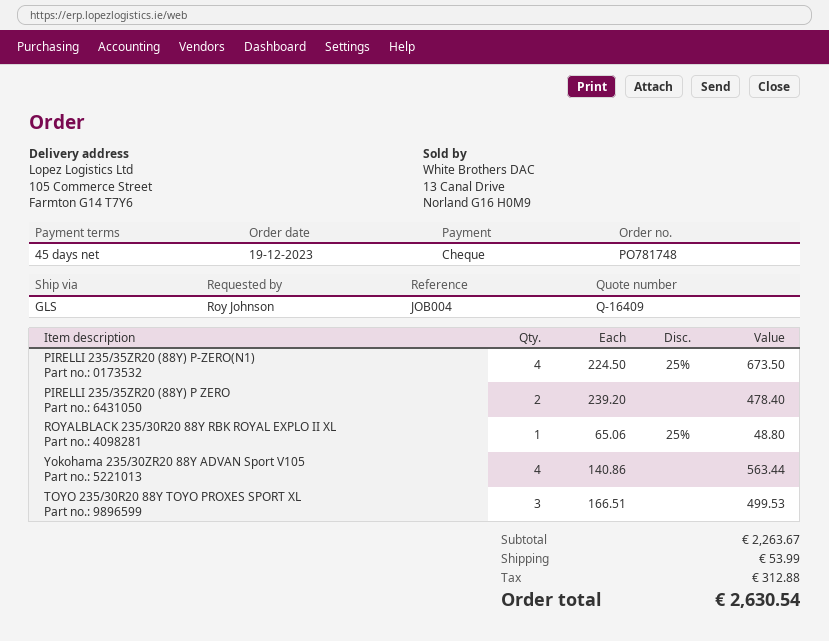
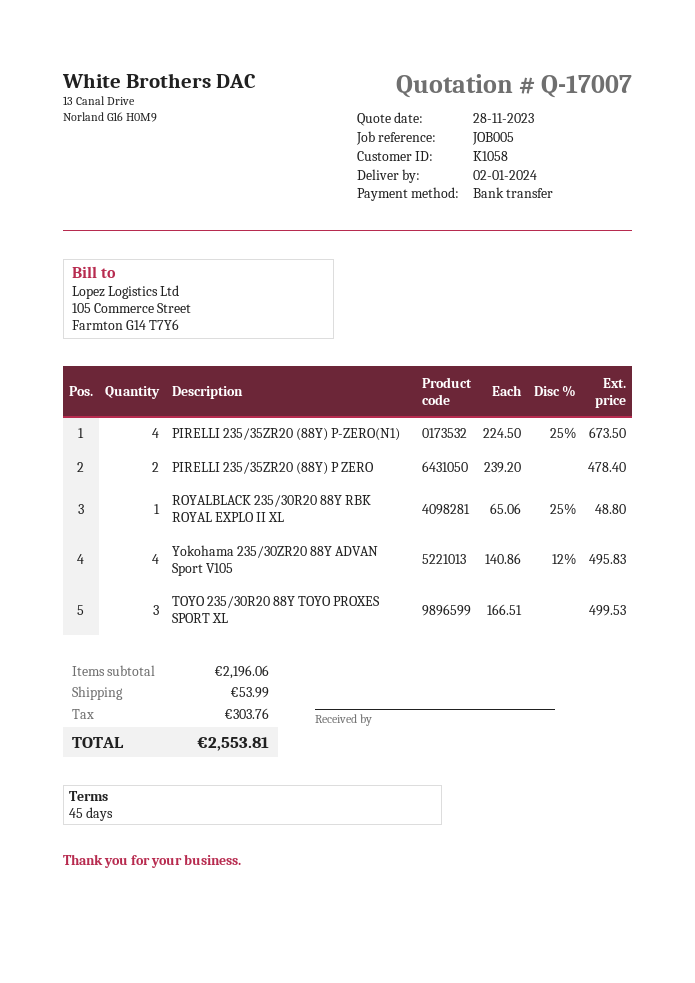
quote number: Q-16409 -> Q-17007
reference: JOB004 -> JOB005
payment method: cheque -> bank transfer
Yokohama 235/30ZR20 88Y ADVAN Sport V105: 4 x 140.86 = 563.44 -> 4 x 140.86 - 12% = 495.83
subtotal: 2263.67 -> 2196.06
tax: 312.88 -> 303.76
total: 2630.54 -> 2553.81

